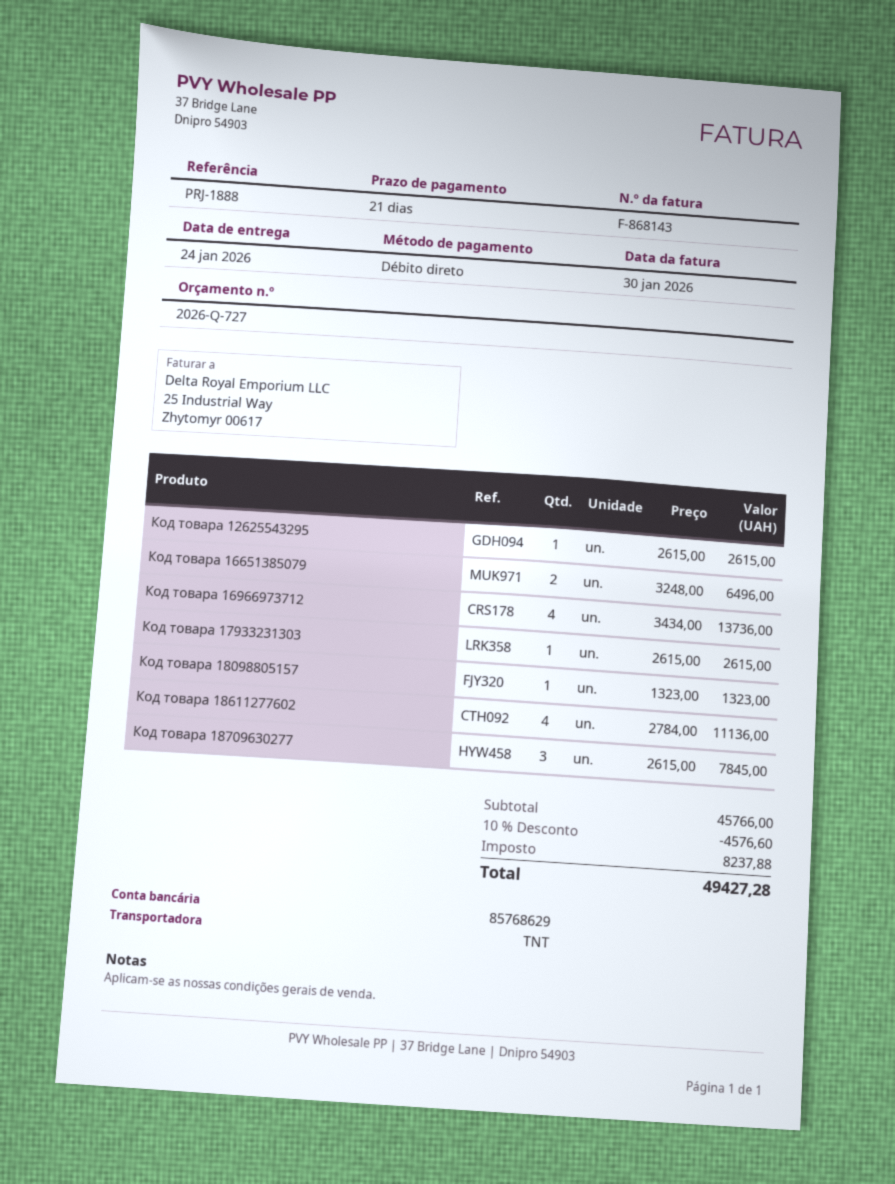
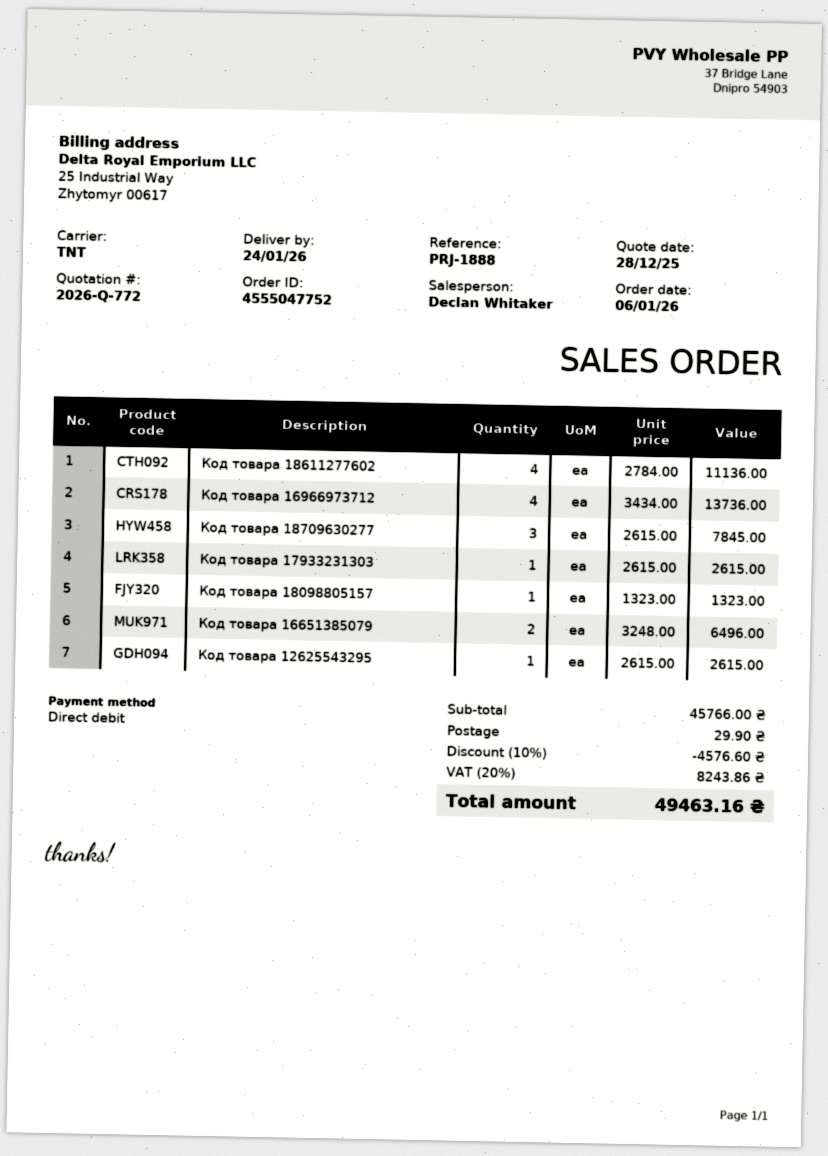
quote number: 2026-Q-727 -> 2026-Q-772
shipping: none -> 29.90
tax: 8237.88 -> 8243.86
total: 49427.28 -> 49463.16

